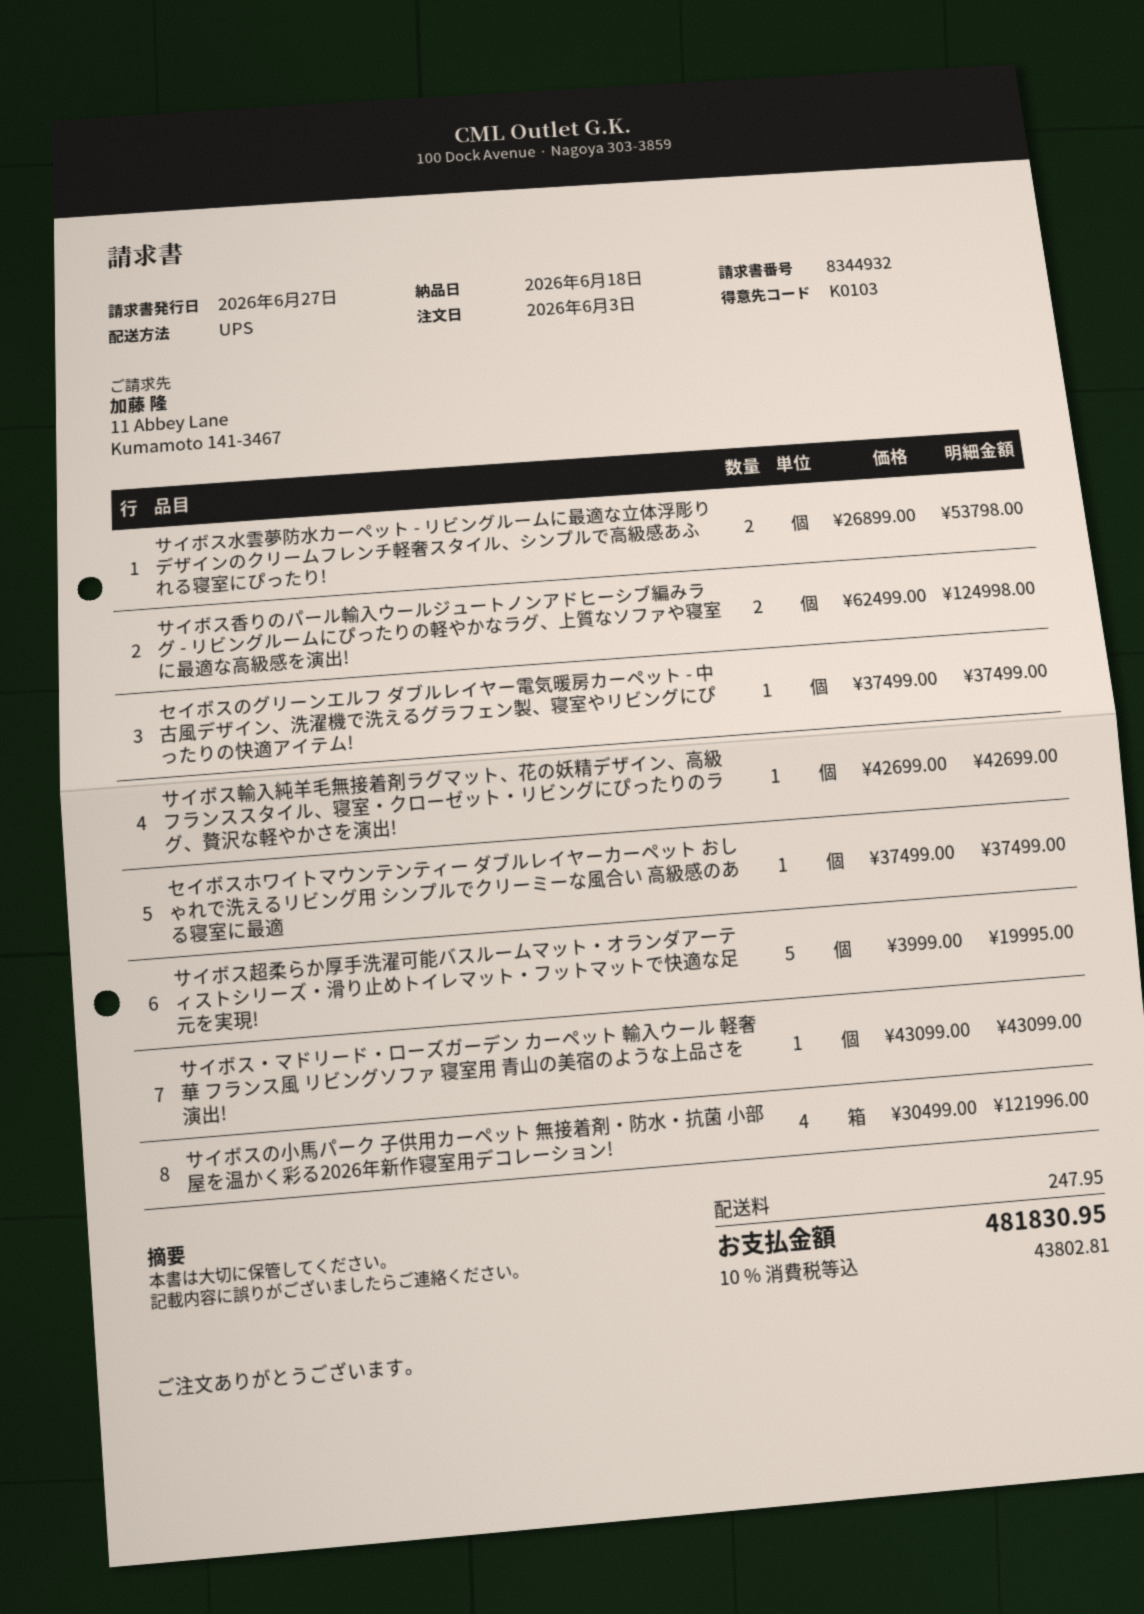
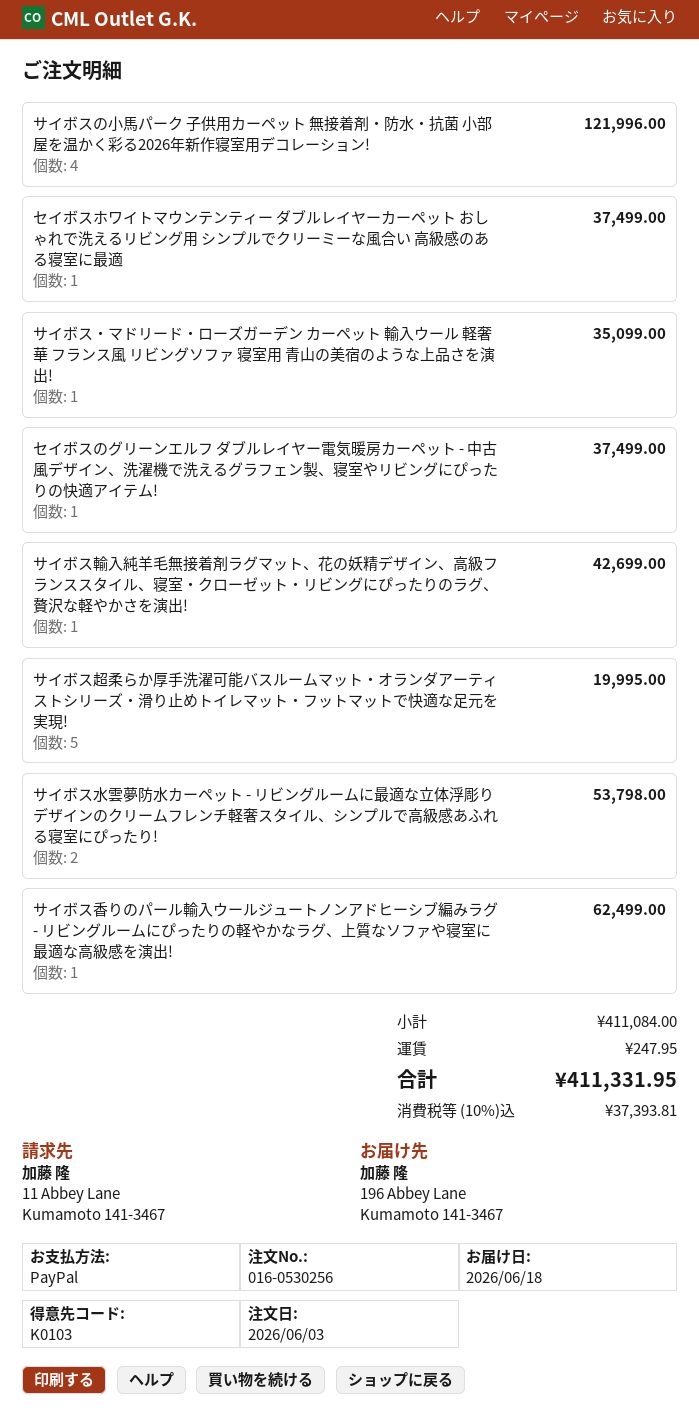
サイボス香りのパール輸入ウールジュートノンアドヒーシブ編みラグ - リビングルームにぴったりの軽やかなラグ、上質なソファや寝室に最適な高級感を演出!: 2 for 124998.00 -> 1 for 62499.00
サイボス・マドリード・ローズガーデン カーペット 輸入ウール 軽奢華 フランス風 リビングソファ 寝室用 青山の美宿のような上品さを演出!: 1 for 43099.00 -> 1 for 35099.00
tax: 10% = 43802.81 -> 10% = 37393.81
total: 481830.95 -> 411331.95

